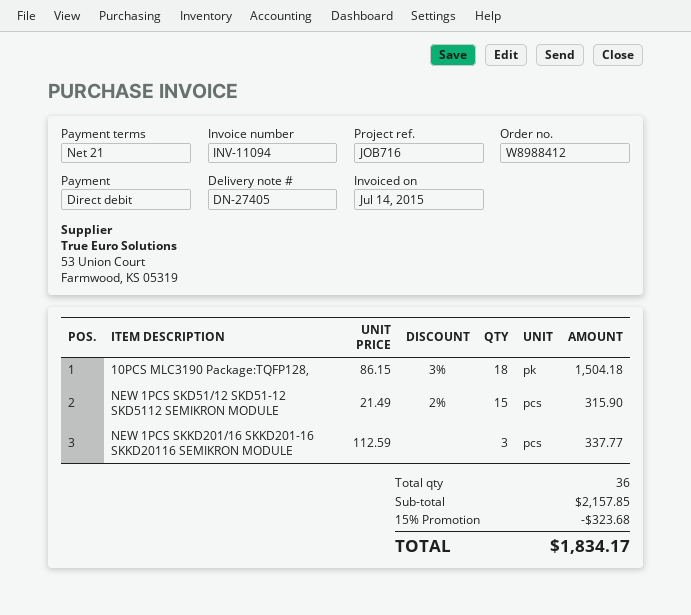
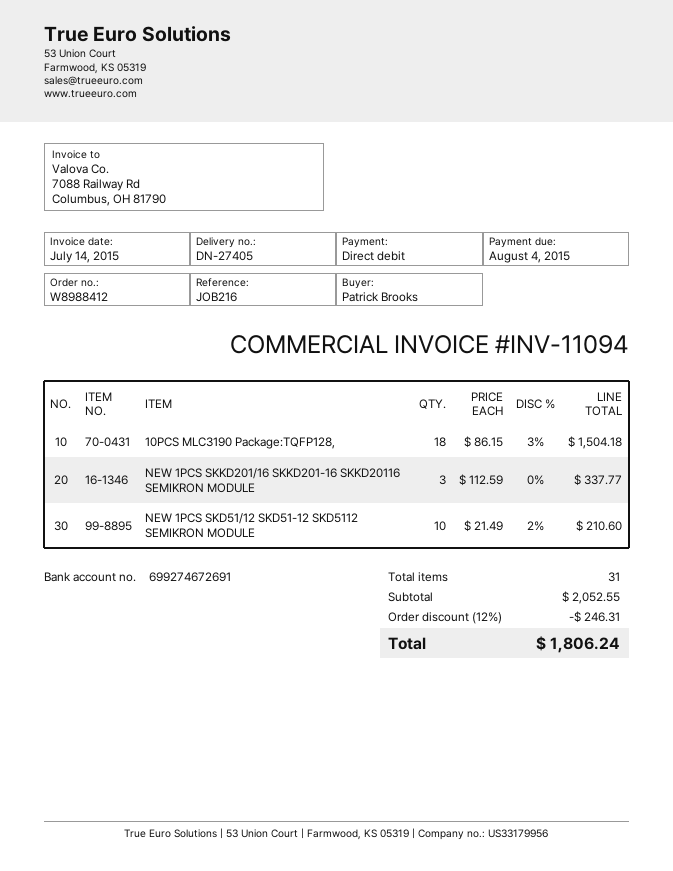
reference: JOB716 -> JOB216
NEW 1PCS SKD51/12 SKD51-12 SKD5112 SEMIKRON MODULE: 15 x 21.49 - 2% = 315.90 -> 10 x 21.49 - 2% = 210.60
total quantity: 36 -> 31
subtotal: 2157.85 -> 2052.55
discount: 15% = 323.68 -> 12% = 246.31
total: 1834.17 -> 1806.24

